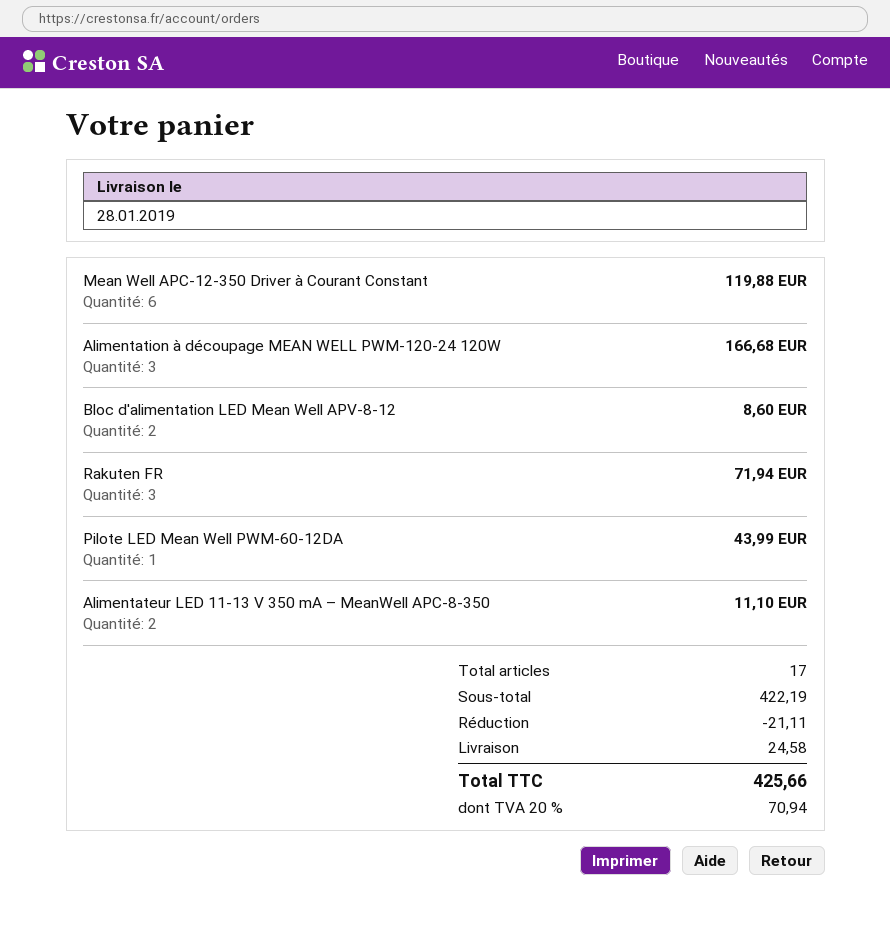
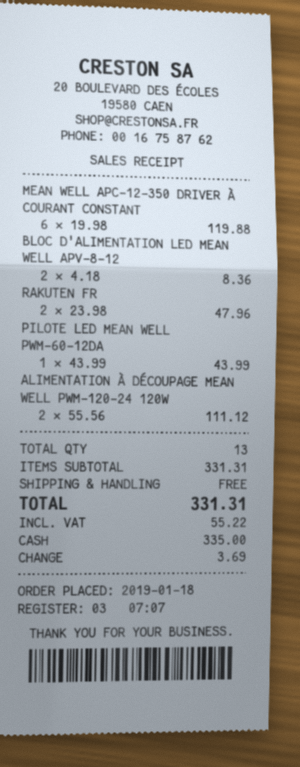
Alimentation à découpage MEAN WELL PWM-120-24 120W: 3 for 166.68 -> 2 for 111.12
Bloc d'alimentation LED Mean Well APV-8-12: 2 for 8.60 -> 2 for 8.36
Rakuten FR: 3 for 71.94 -> 2 for 47.96
Alimentateur LED 11‑13 V 350 mA – MeanWell APC‑8‑350: 2 for 11.10 -> none
total quantity: 17 -> 13
subtotal: 422.19 -> 331.31
discount: 21.11 -> none
shipping: 24.58 -> 0.00
tax: 70.94 -> 55.22
total: 425.66 -> 331.31

